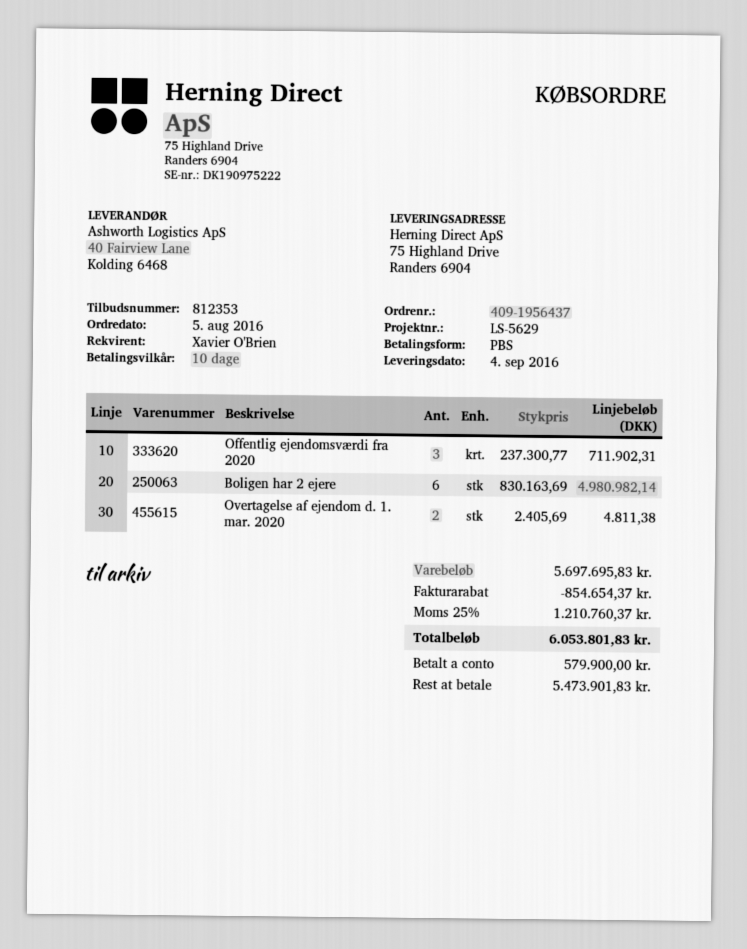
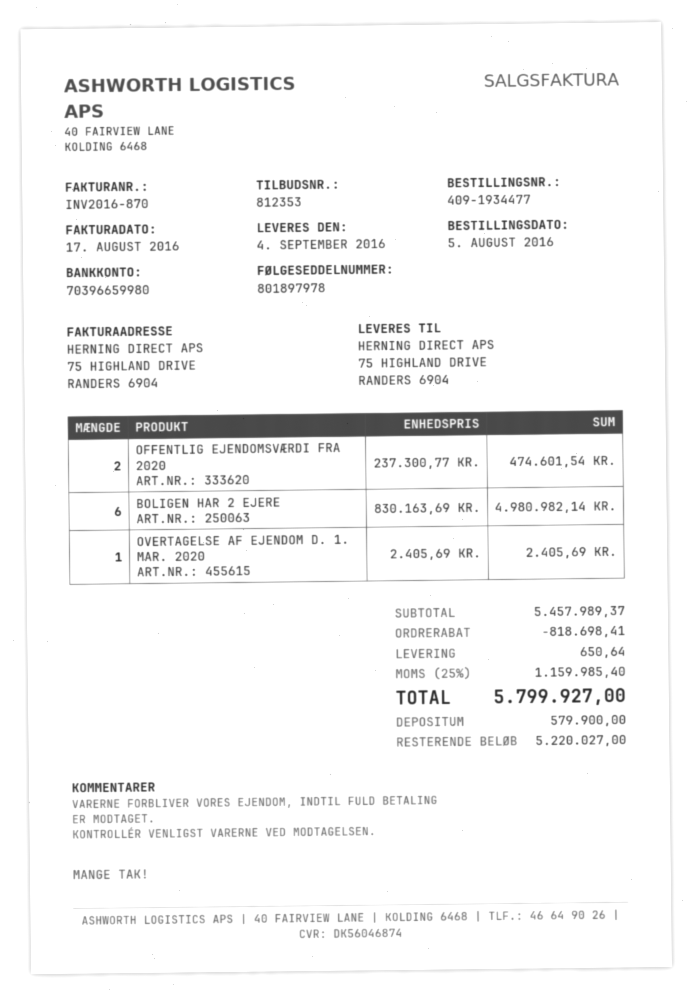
order number: 409-1956437 -> 409-1934477
Offentlig ejendomsværdi fra 2020: 3 x 237300.77 = 711902.31 -> 2 x 237300.77 = 474601.54
Overtagelse af ejendom d. 1. mar. 2020: 2 x 2405.69 = 4811.38 -> 1 x 2405.69 = 2405.69
subtotal: 5697695.83 -> 5457989.37
discount: 854654.37 -> 818698.41
shipping: none -> 650.64
tax: 25% = 1210760.37 -> 25% = 1159985.40
total: 6053801.83 -> 5799927.00
balance: 5473901.83 -> 5220027.00

